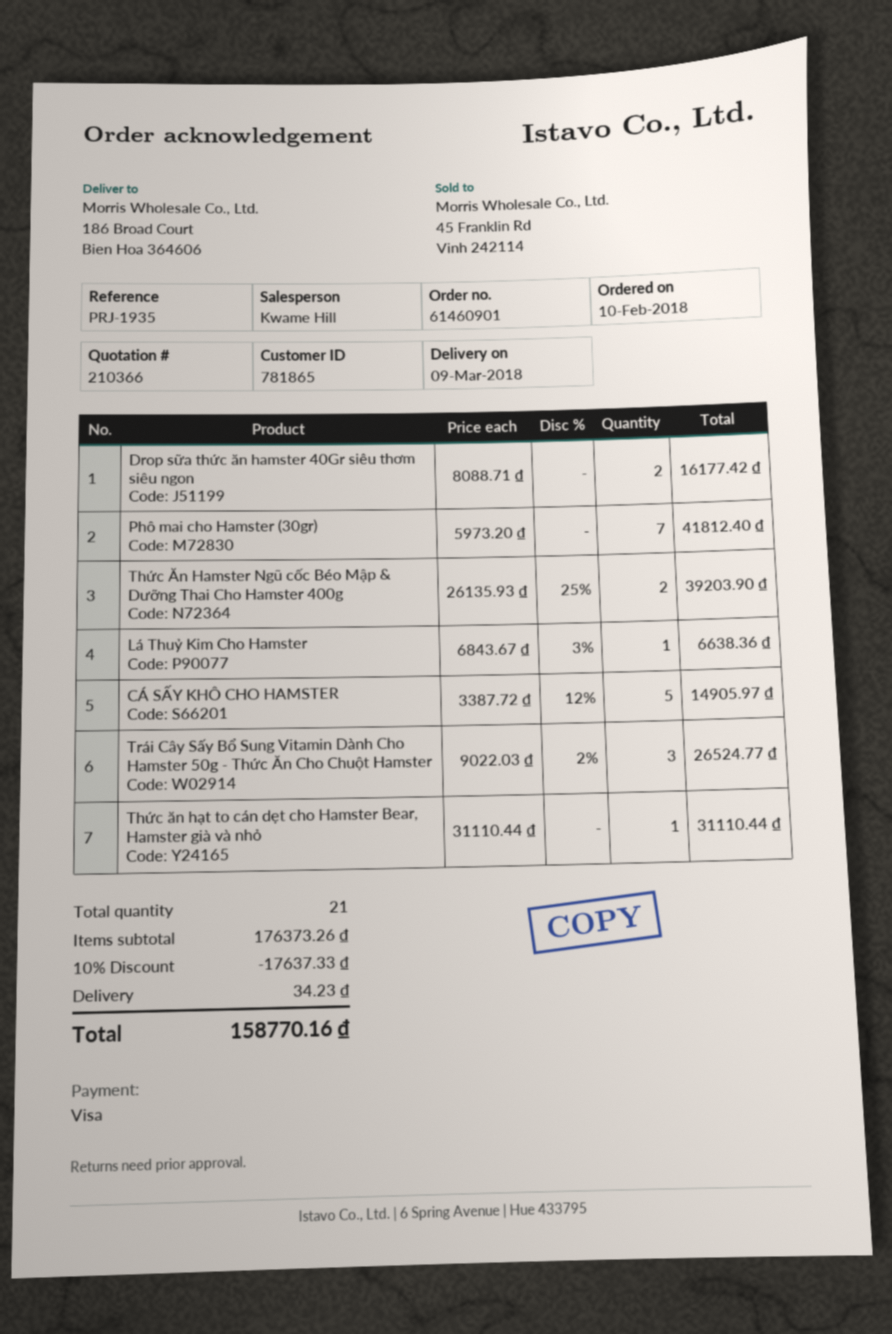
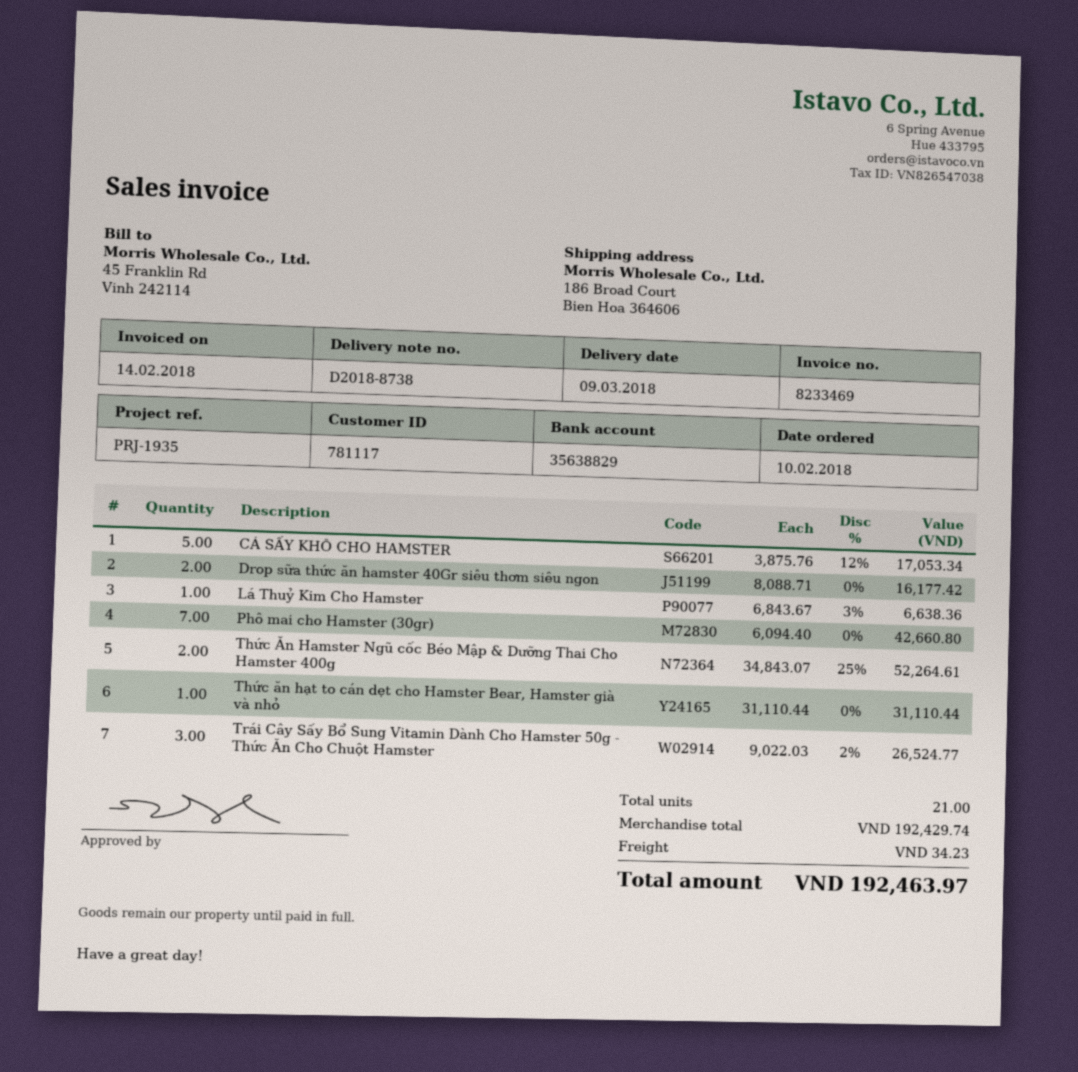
customer number: 781865 -> 781117
Phô mai cho Hamster (30gr): 7 x 5973.20 = 41812.40 -> 7 x 6094.40 = 42660.80
Thức Ăn Hamster Ngũ cốc Béo Mập & Dưỡng Thai Cho Hamster 400g: 2 x 26135.93 - 25% = 39203.90 -> 2 x 34843.07 - 25% = 52264.61
CÁ SẤY KHÔ CHO HAMSTER: 5 x 3387.72 - 12% = 14905.97 -> 5 x 3875.76 - 12% = 17053.34
subtotal: 176373.26 -> 192429.74
discount: 10% = 17637.33 -> none
total: 158770.16 -> 192463.97

